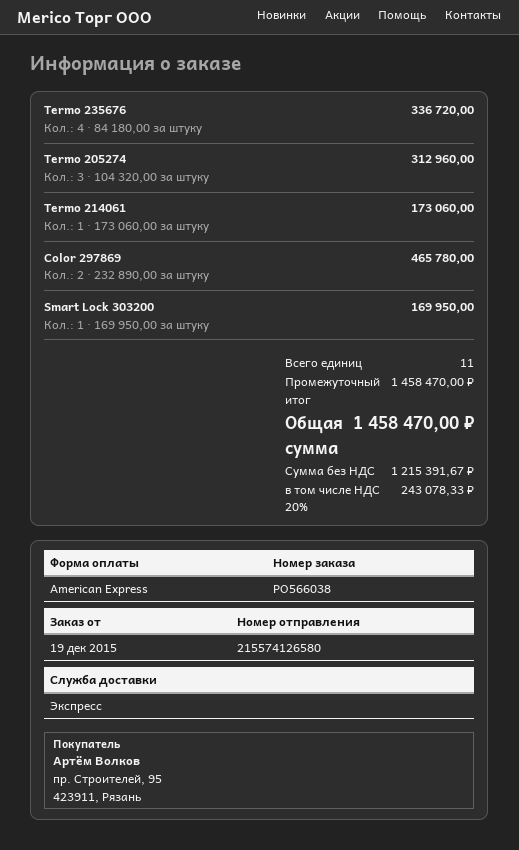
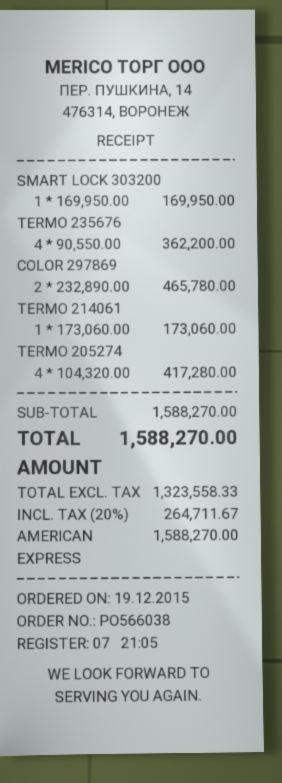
Termo 235676: 4 x 84180.00 = 336720.00 -> 4 x 90550.00 = 362200.00
Termo 205274: 3 x 104320.00 = 312960.00 -> 4 x 104320.00 = 417280.00
subtotal: 1458470.00 -> 1588270.00
net: 1215391.67 -> 1323558.33
tax: 20% = 243078.33 -> 20% = 264711.67
total: 1458470.00 -> 1588270.00

